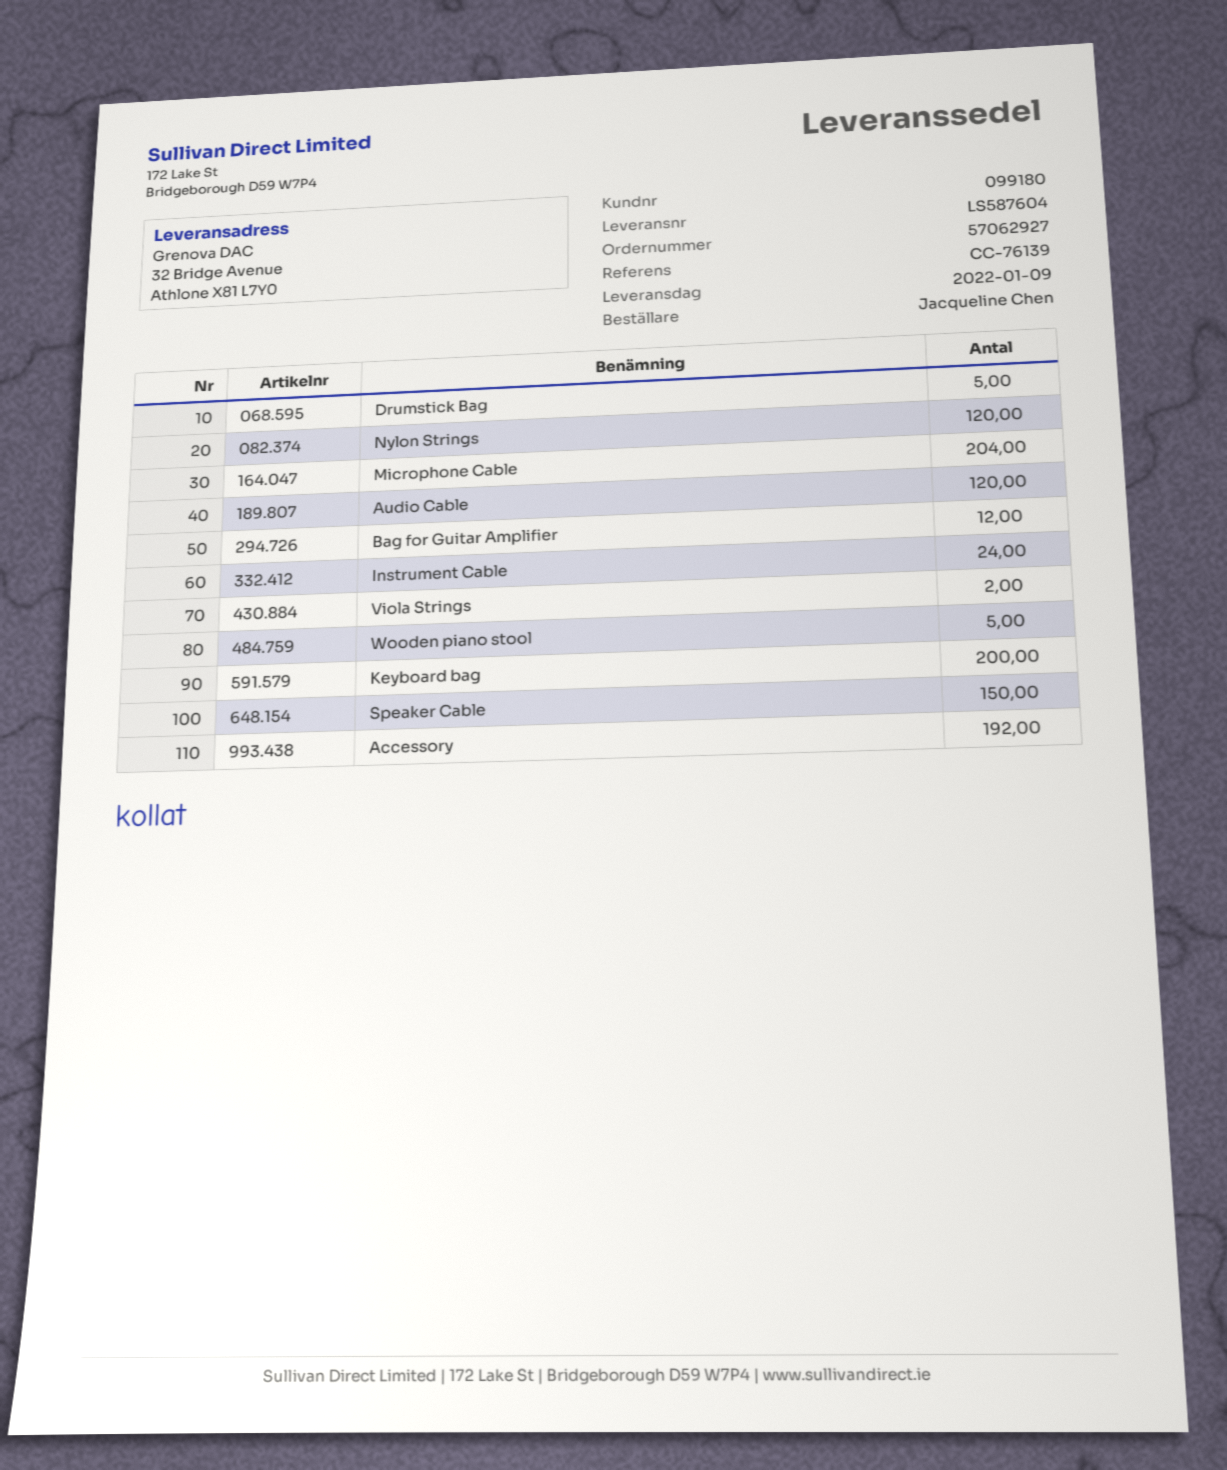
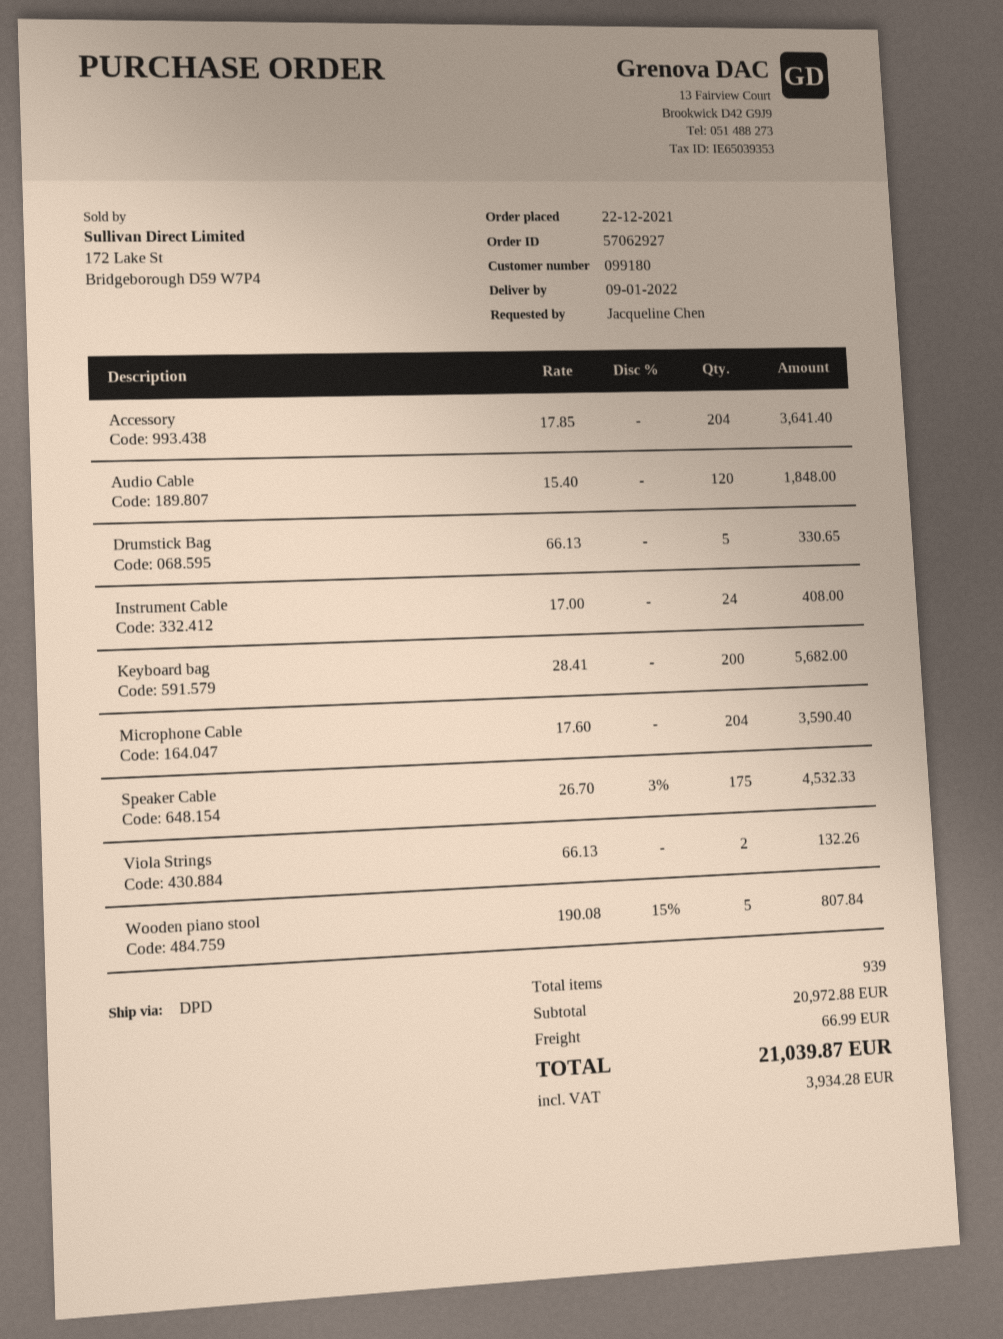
Nylon Strings: 120 -> none
Bag for Guitar Amplifier: 12 -> none
Speaker Cable: 150 -> 175
Accessory: 192 -> 204

